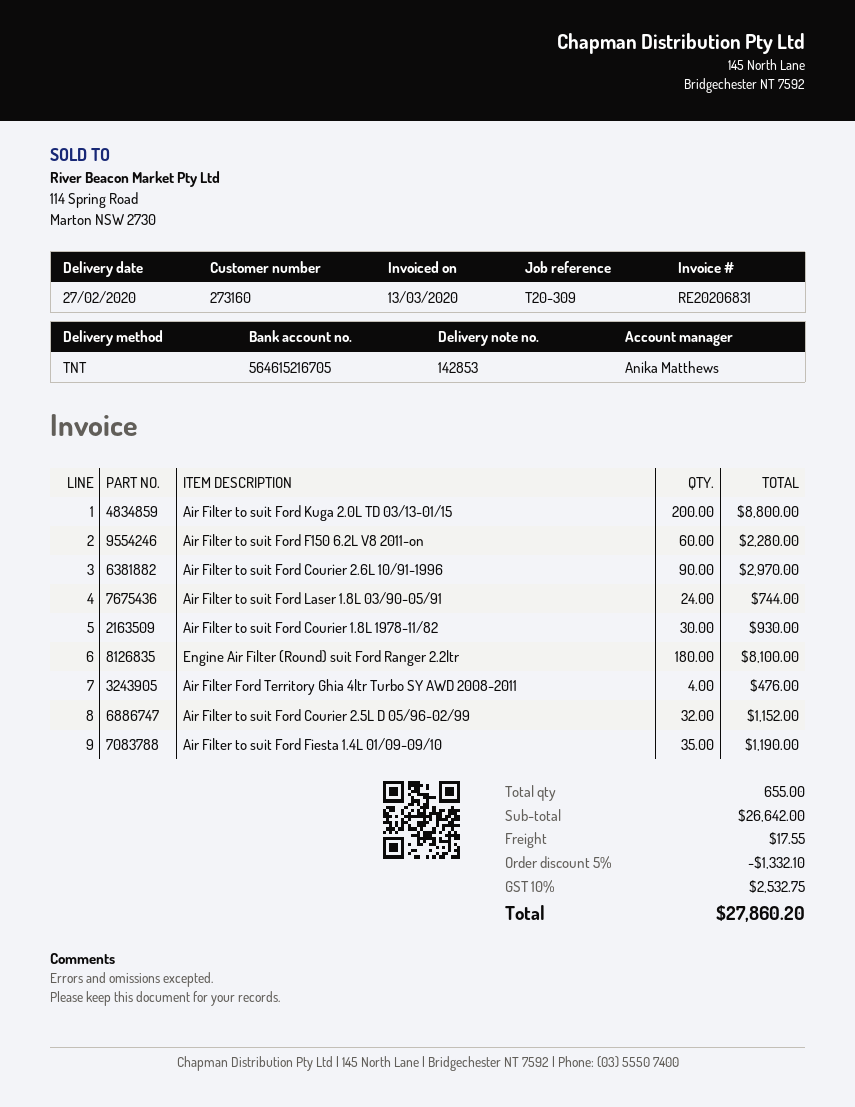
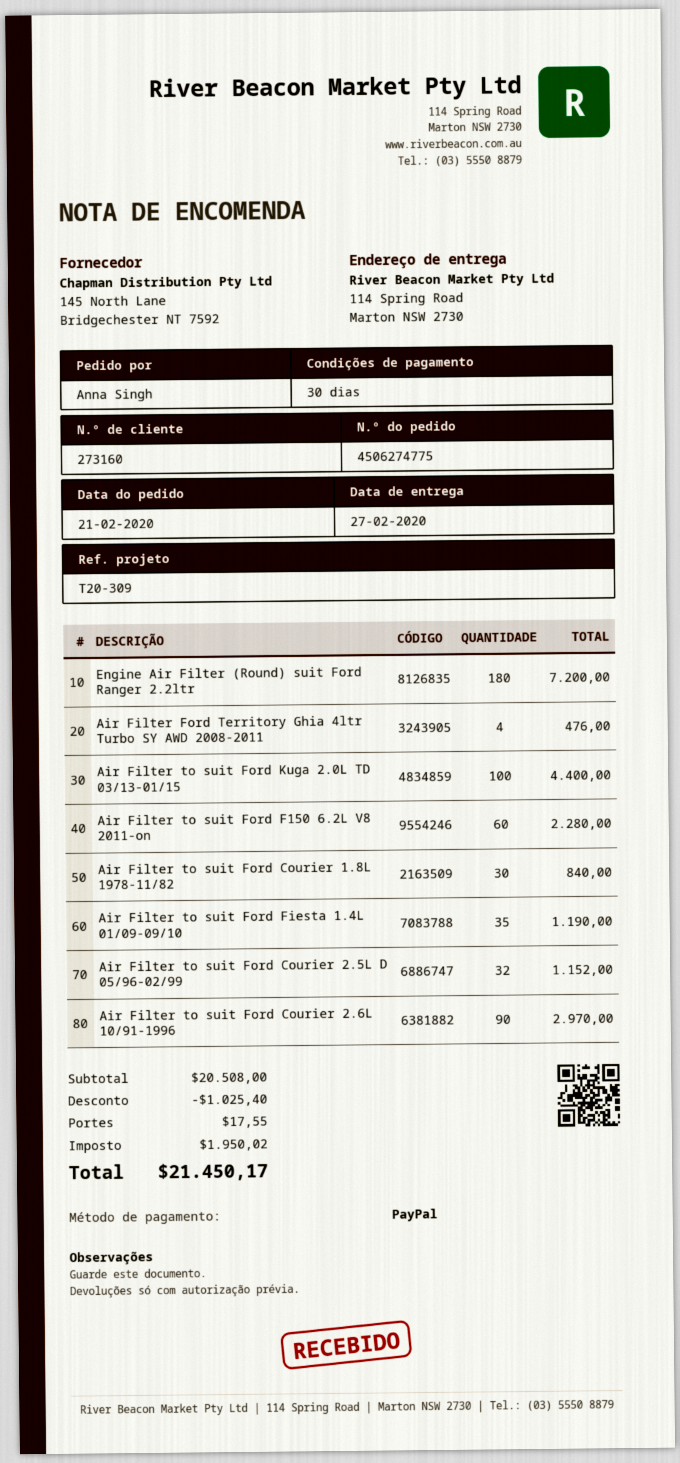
Air Filter to suit Ford Kuga 2.0L TD 03/13-01/15: 200 for 8800.00 -> 100 for 4400.00
Air Filter to suit Ford Laser 1.8L 03/90-05/91: 24 for 744.00 -> none
Air Filter to suit Ford Courier 1.8L 1978-11/82: 30 for 930.00 -> 30 for 840.00
Engine Air Filter (Round) suit Ford Ranger 2.2ltr: 180 for 8100.00 -> 180 for 7200.00
subtotal: 26642.00 -> 20508.00
discount: 1332.10 -> 1025.40
tax: 2532.75 -> 1950.02
total: 27860.20 -> 21450.17

